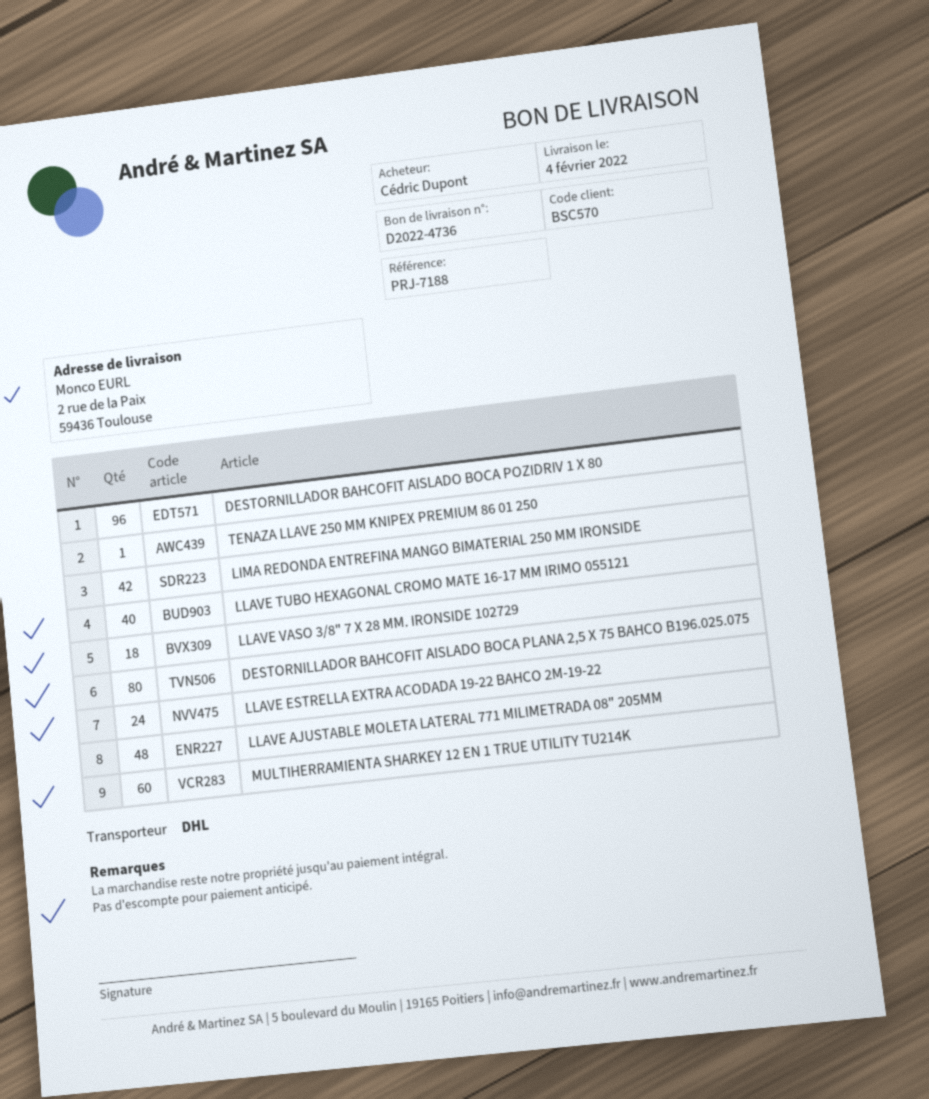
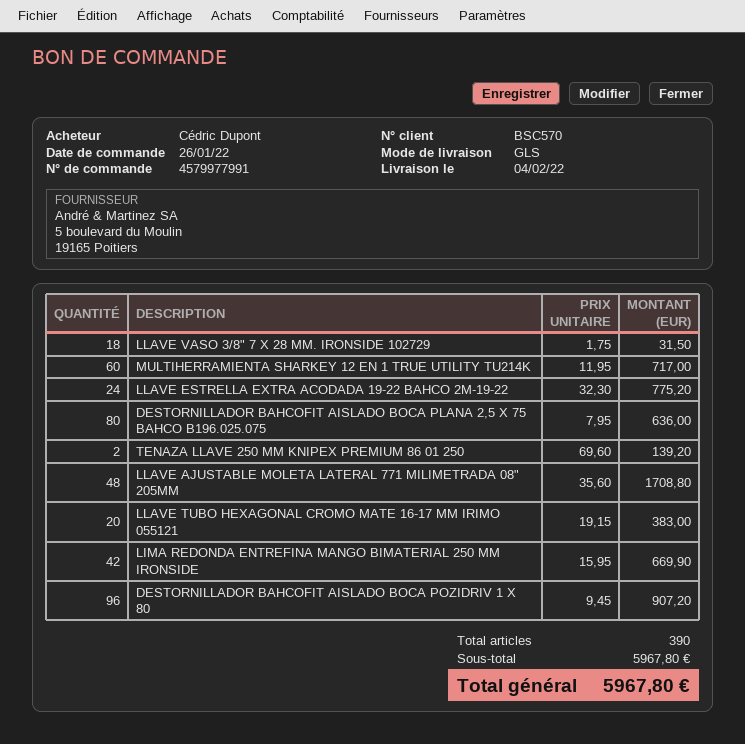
shipping method: DHL -> GLS
TENAZA LLAVE 250 MM KNIPEX PREMIUM 86 01 250: 1 -> 2
LLAVE TUBO HEXAGONAL CROMO MATE 16-17 MM IRIMO 055121: 40 -> 20

